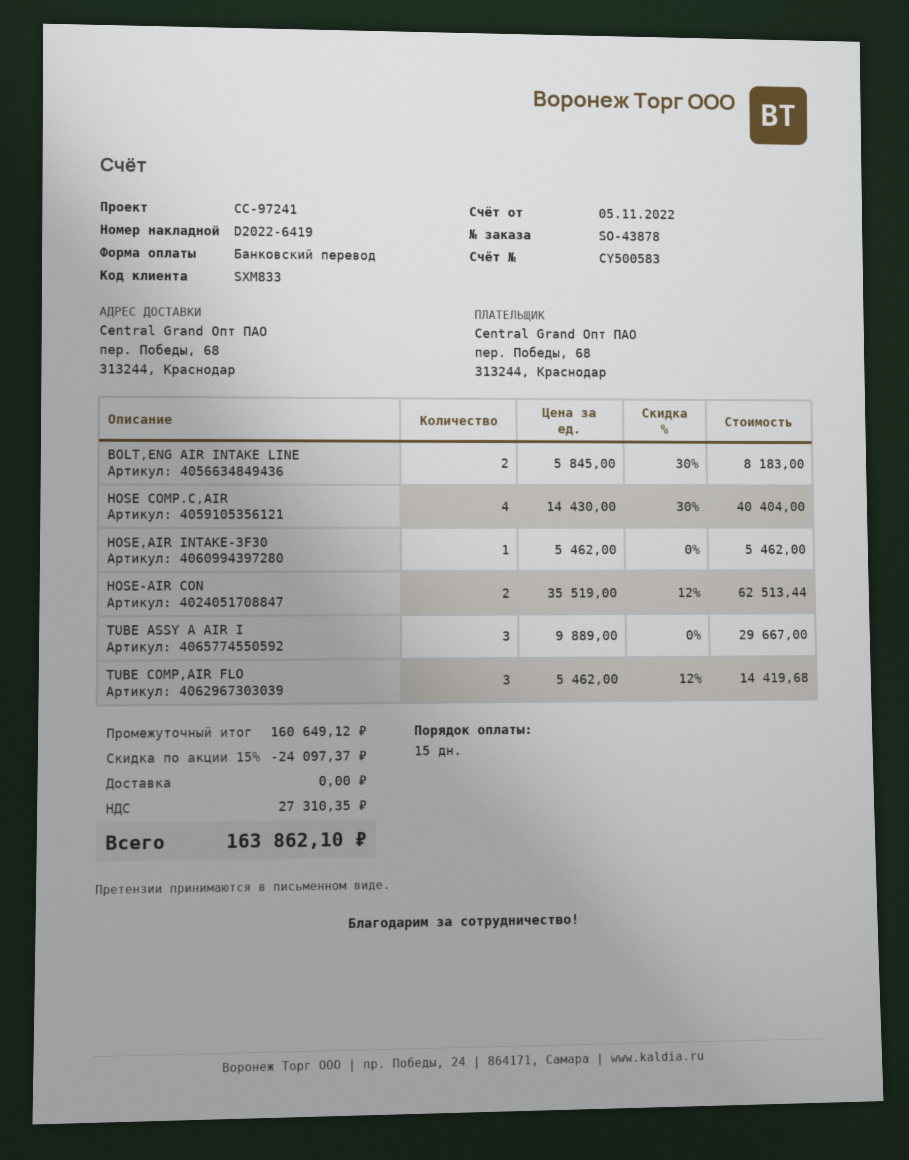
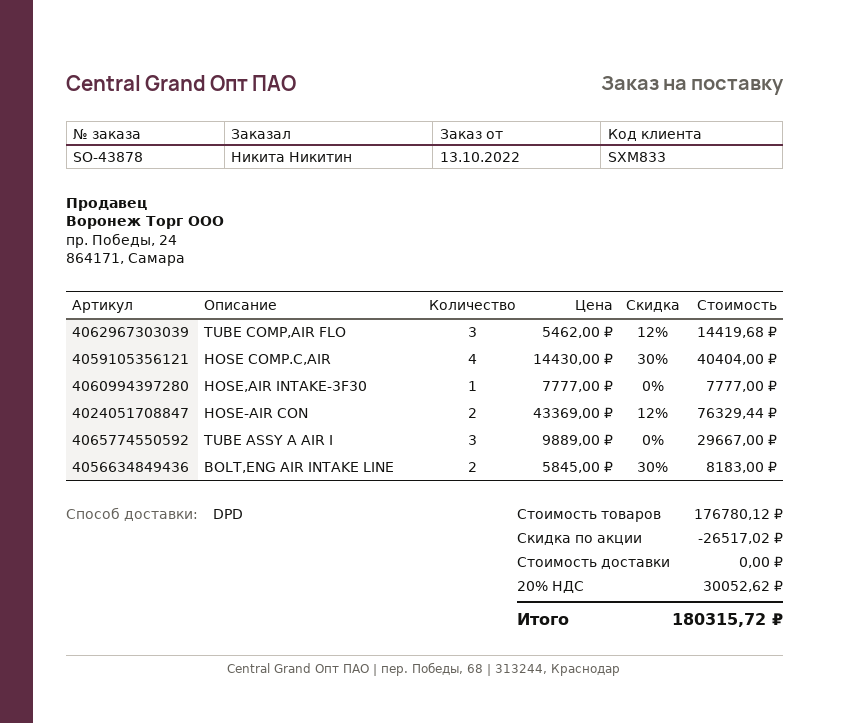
HOSE,AIR INTAKE-3F30: 1 x 5462.00 = 5462.00 -> 1 x 7777.00 = 7777.00
HOSE-AIR CON: 2 x 35519.00 - 12% = 62513.44 -> 2 x 43369.00 - 12% = 76329.44
subtotal: 160649.12 -> 176780.12
discount: 24097.37 -> 26517.02
tax: 27310.35 -> 30052.62
total: 163862.10 -> 180315.72

